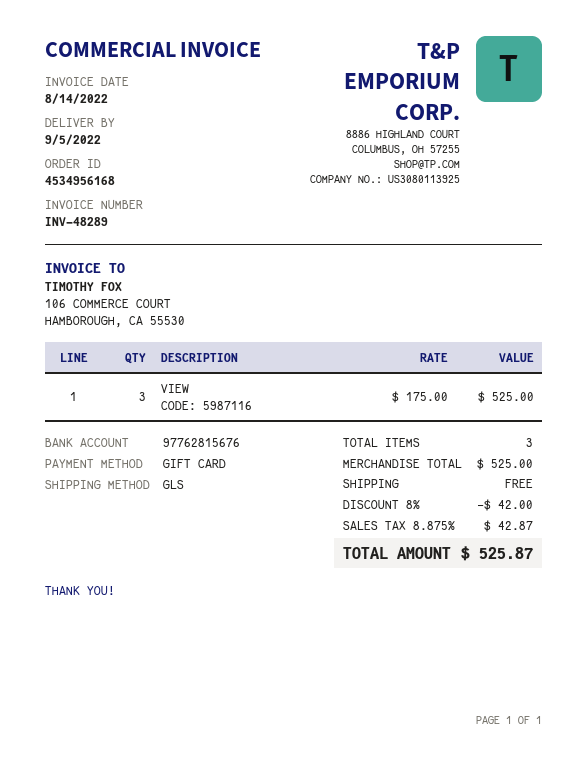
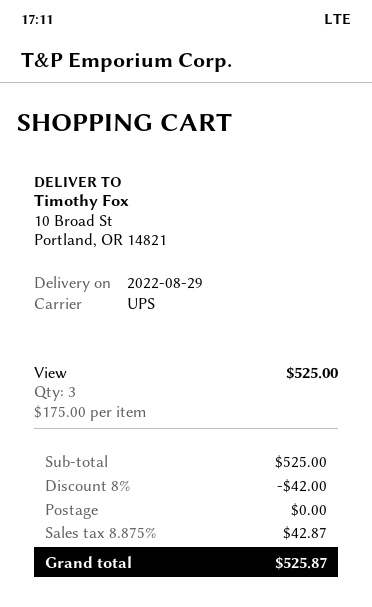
delivery date: 2022-09-05 -> 2022-08-29
shipping method: GLS -> UPS

